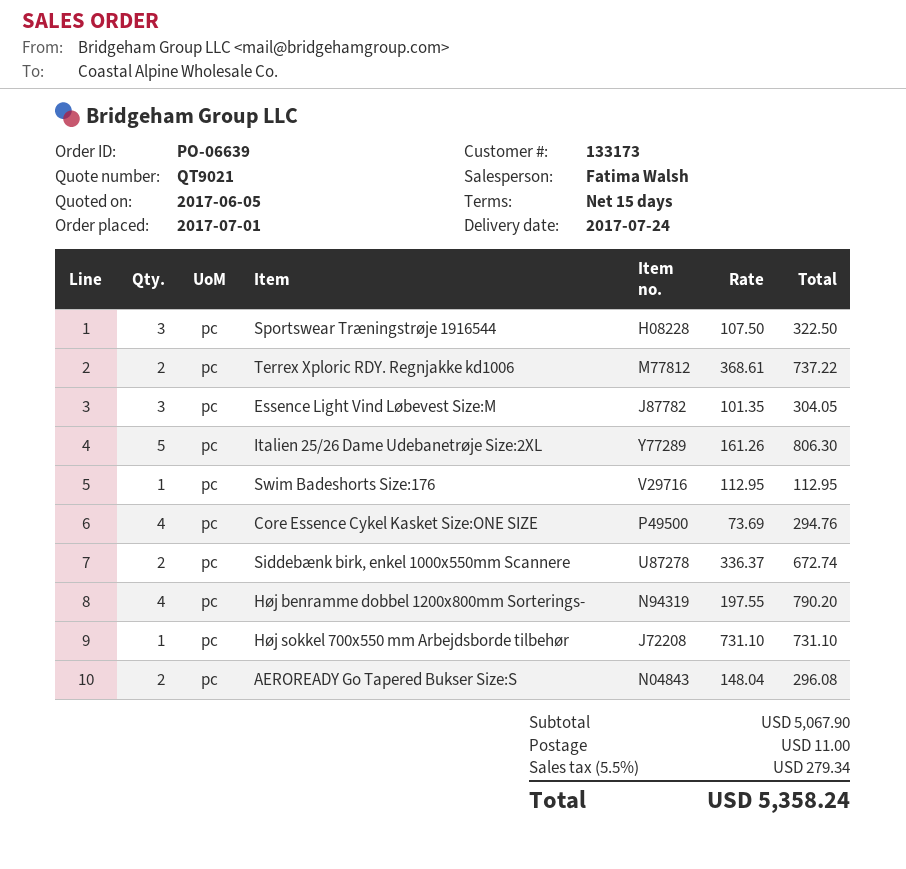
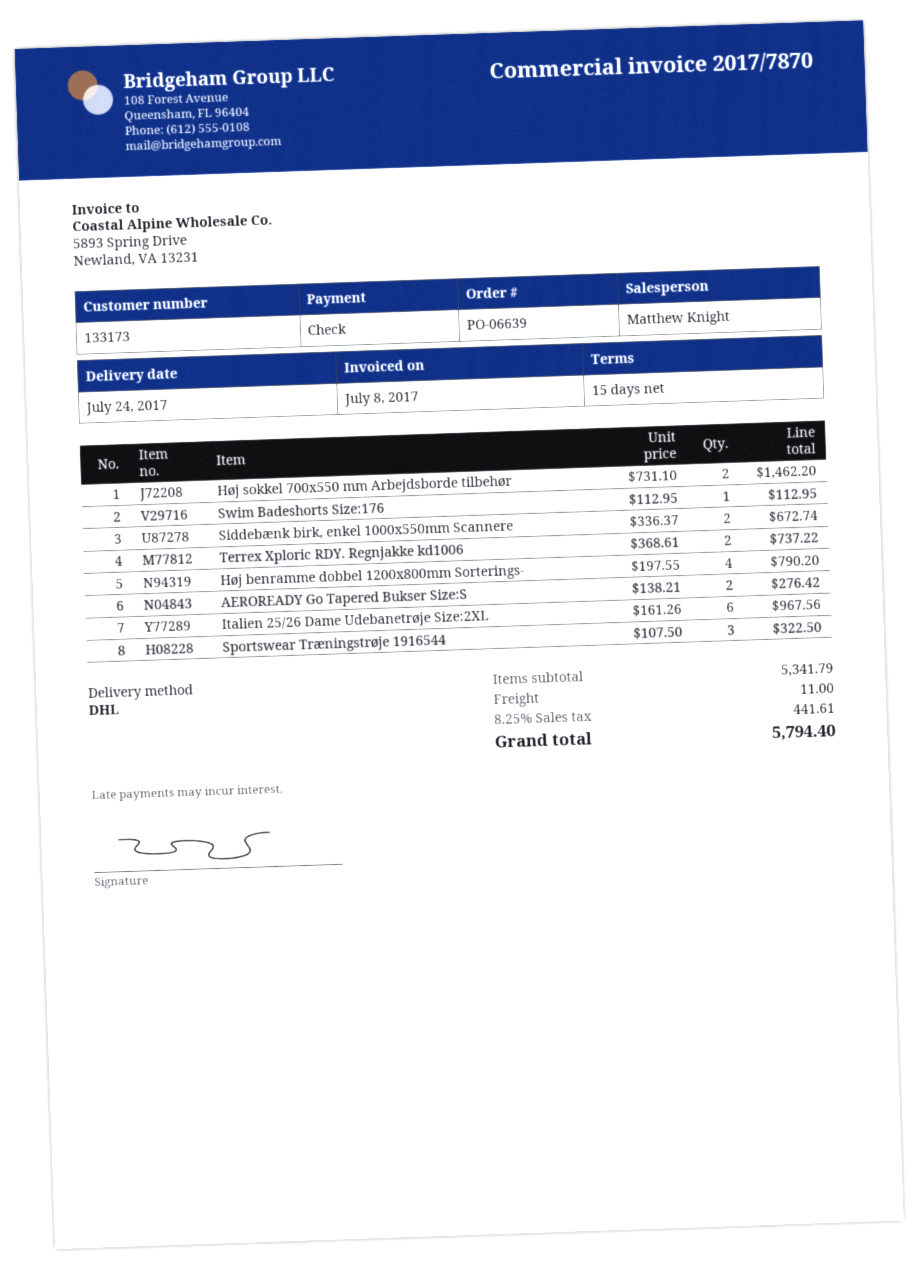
sales rep: Fatima Walsh -> Matthew Knight
Essence Light Vind Løbevest Size:M: 3 x 101.35 = 304.05 -> none
Italien 25/26 Dame Udebanetrøje Size:2XL: 5 x 161.26 = 806.30 -> 6 x 161.26 = 967.56
Core Essence Cykel Kasket Size:ONE SIZE: 4 x 73.69 = 294.76 -> none
Høj sokkel 700x550 mm Arbejdsborde tilbehør: 1 x 731.10 = 731.10 -> 2 x 731.10 = 1462.20
AEROREADY Go Tapered Bukser Size:S: 2 x 148.04 = 296.08 -> 2 x 138.21 = 276.42
subtotal: 5067.90 -> 5341.79
tax: 5.5% = 279.34 -> 8.25% = 441.61
total: 5358.24 -> 5794.40

